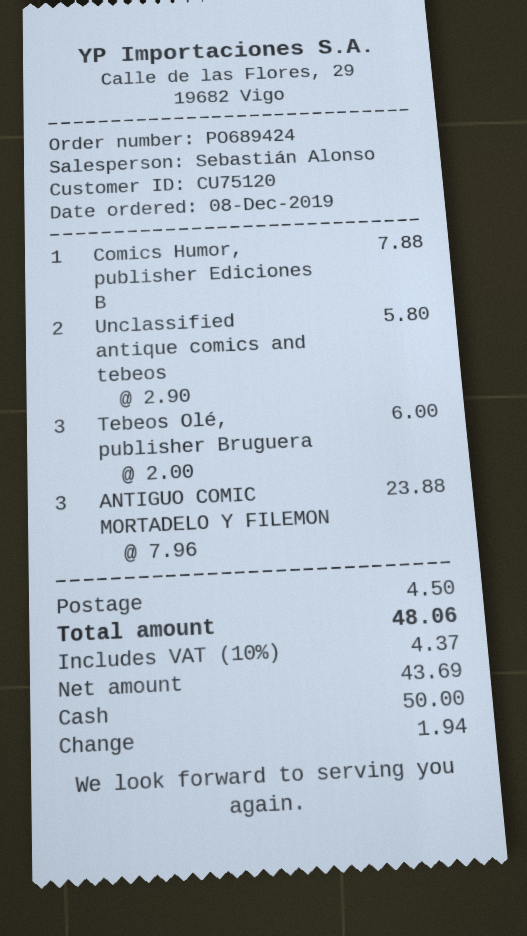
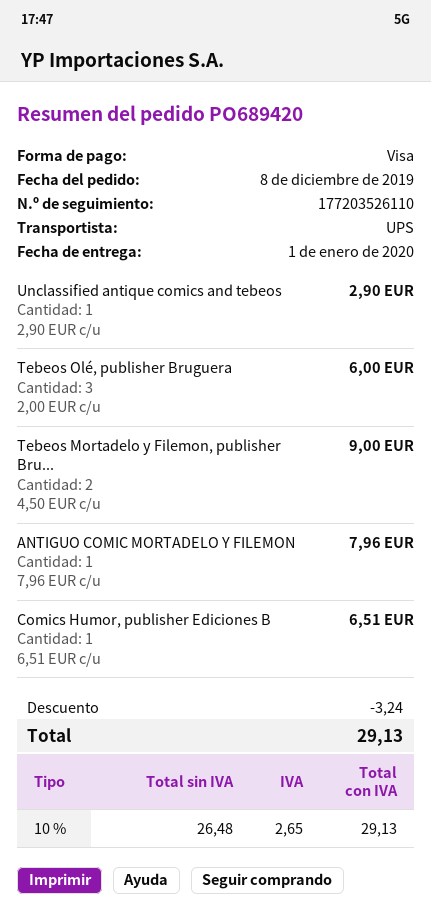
order number: PO689424 -> PO689420
payment method: cash -> Visa
Comics Humor, publisher Ediciones B: 1 x 7.88 = 7.88 -> 1 x 6.51 = 6.51
Unclassified antique comics and tebeos: 2 x 2.90 = 5.80 -> 1 x 2.90 = 2.90
ANTIGUO COMIC MORTADELO Y FILEMON: 3 x 7.96 = 23.88 -> 1 x 7.96 = 7.96
Tebeos Mortadelo y Filemon, publisher Bru...: none -> 2 x 4.50 = 9.00
discount: none -> 3.24
shipping: 4.50 -> none
net: 43.69 -> 26.48
tax: 10% = 4.37 -> 10% = 2.65
total: 48.06 -> 29.13

